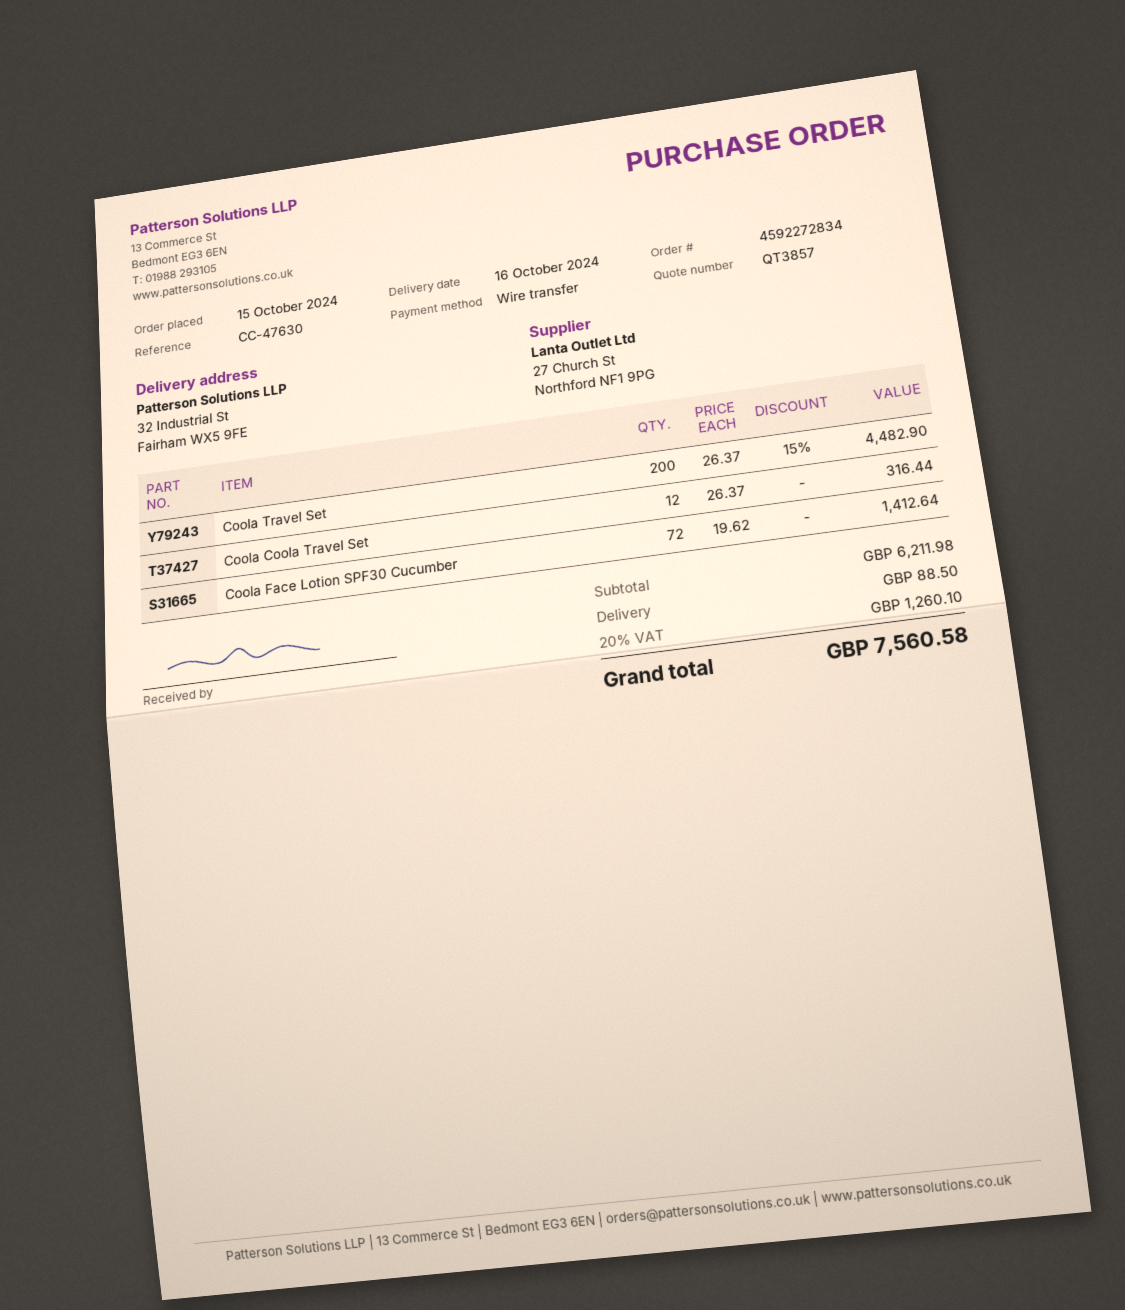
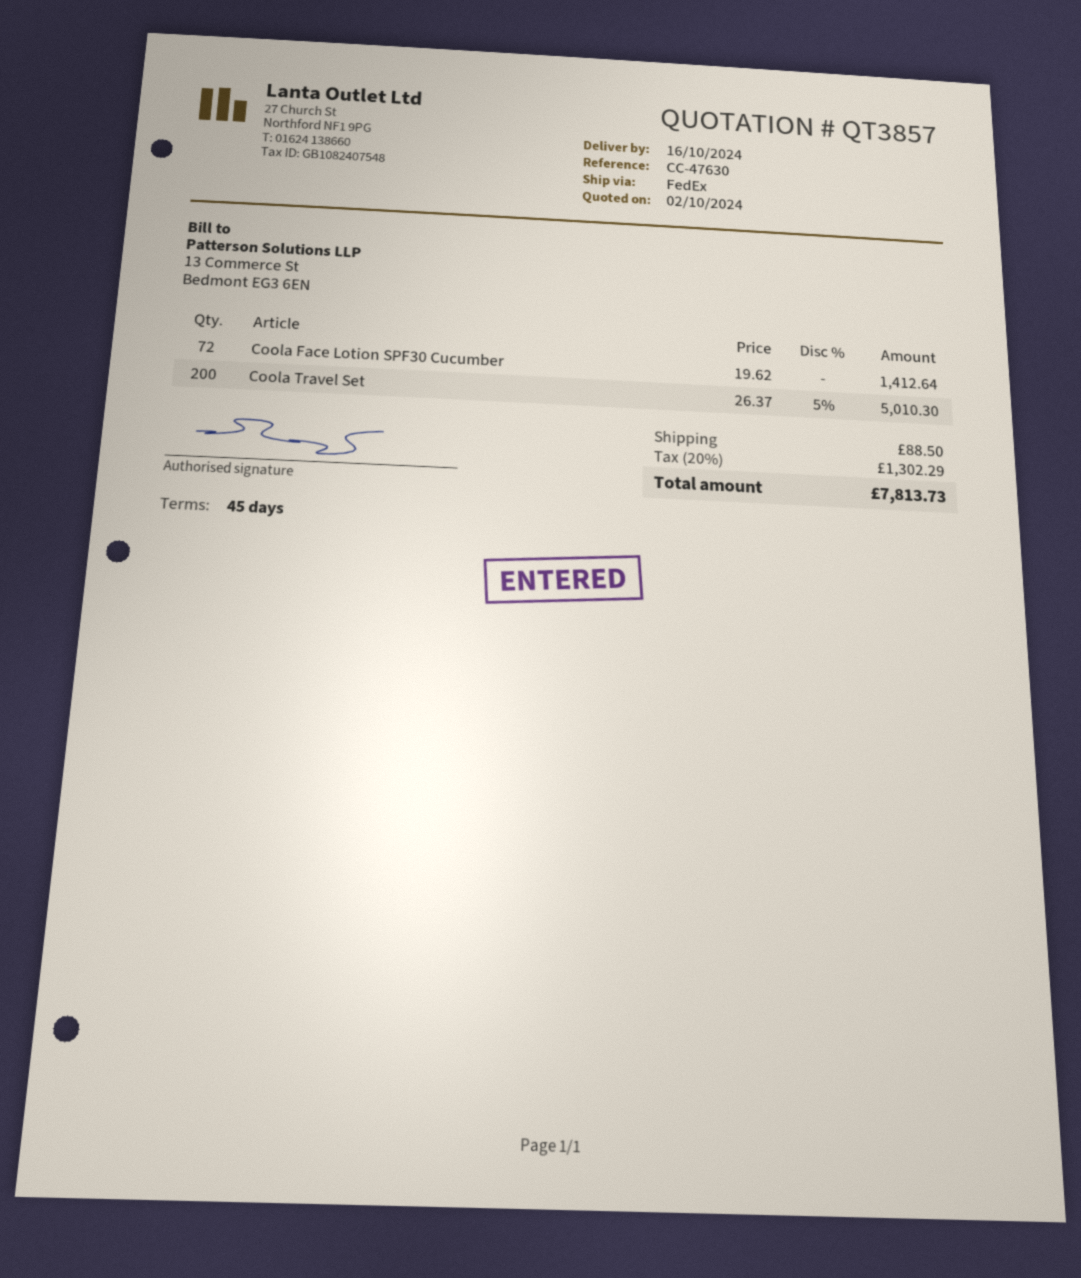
Coola Travel Set: 200 x 26.37 - 15% = 4482.90 -> 200 x 26.37 - 5% = 5010.30
Coola Coola Travel Set: 12 x 26.37 = 316.44 -> none
tax: 20% = 1260.10 -> 20% = 1302.29
total: 7560.58 -> 7813.73

